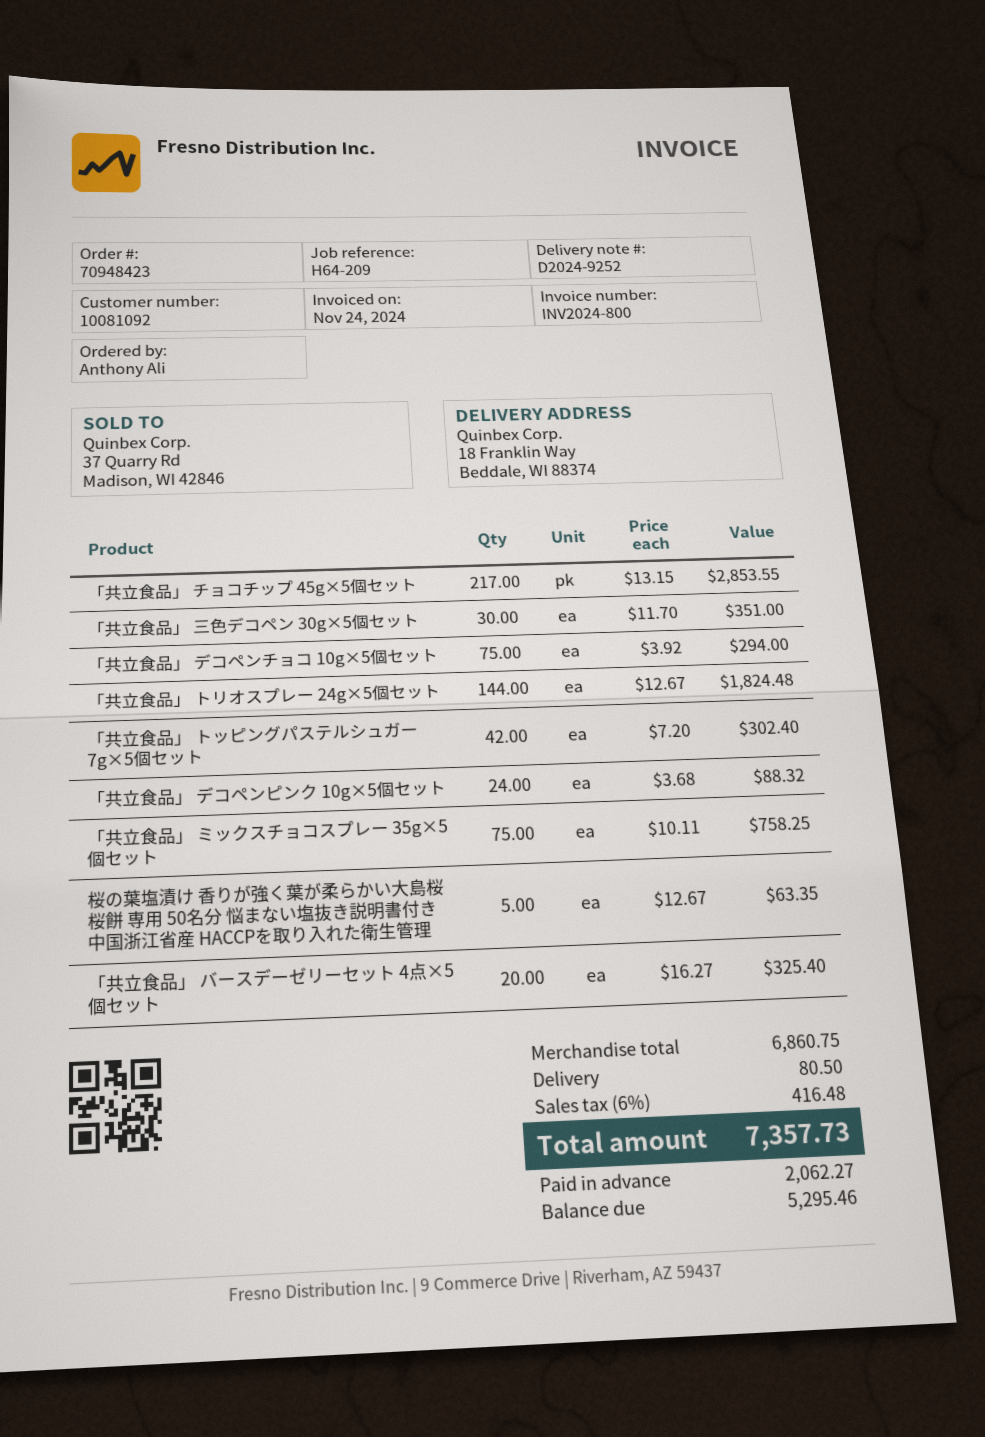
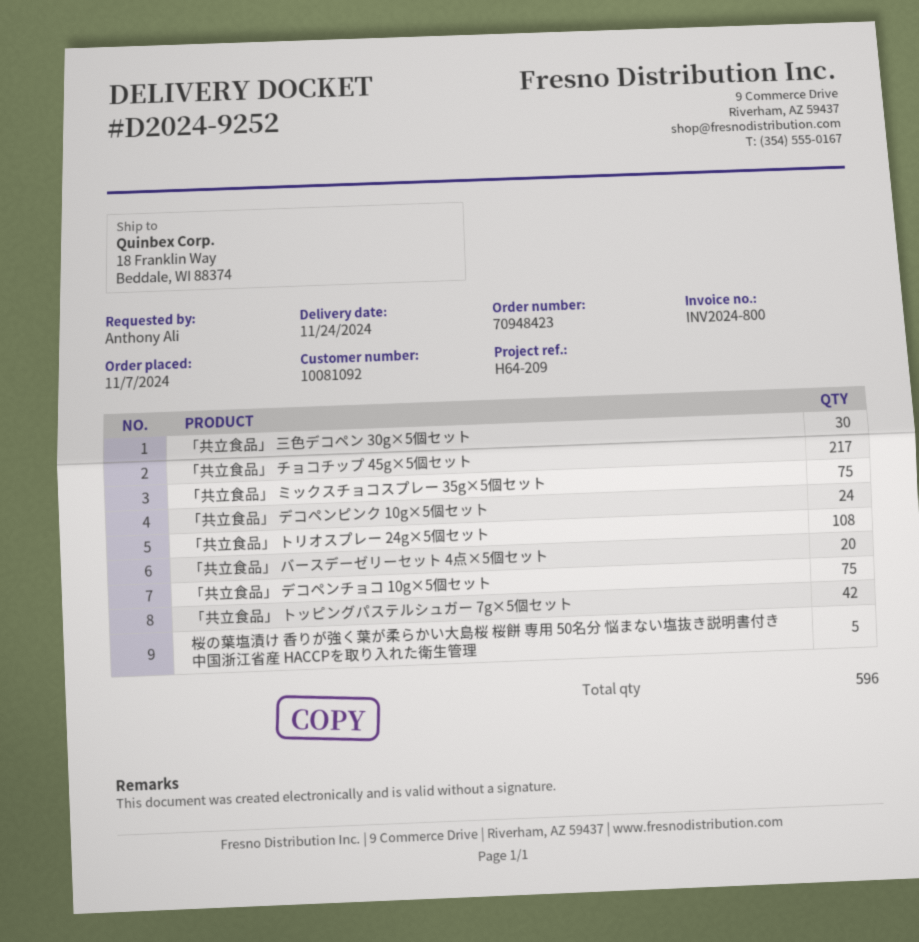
「共立食品」 トリオスプレー 24g×5個セット: 144 -> 108

